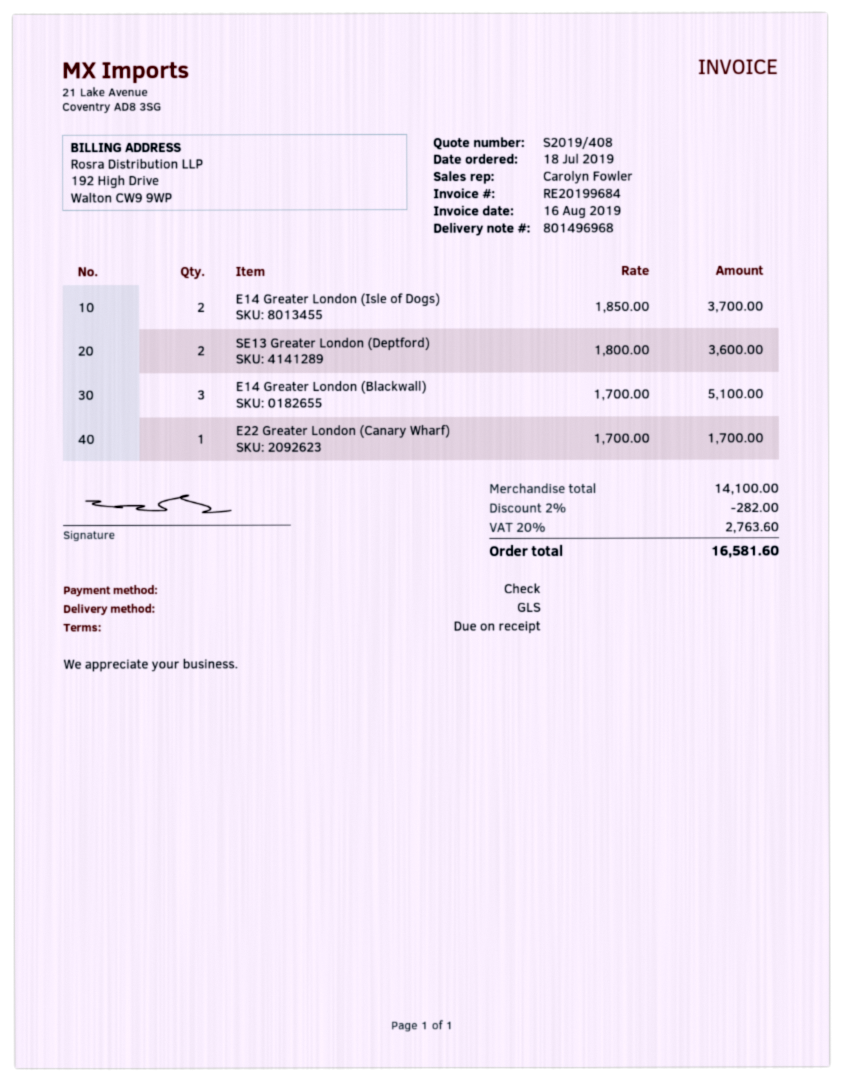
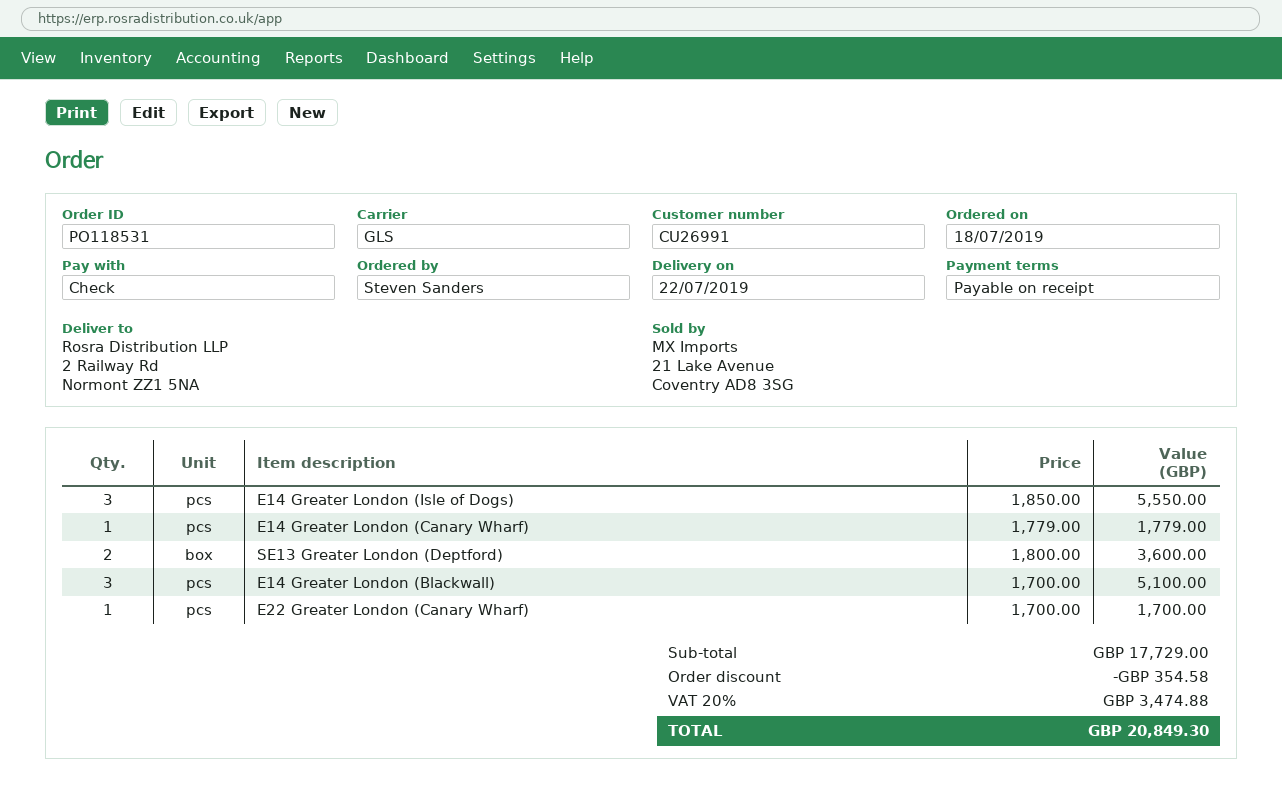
E14 Greater London (Isle of Dogs): 2 x 1850.00 = 3700.00 -> 3 x 1850.00 = 5550.00
E14 Greater London (Canary Wharf): none -> 1 x 1779.00 = 1779.00
subtotal: 14100.00 -> 17729.00
discount: 282.00 -> 354.58
tax: 20% = 2763.60 -> 20% = 3474.88
total: 16581.60 -> 20849.30

